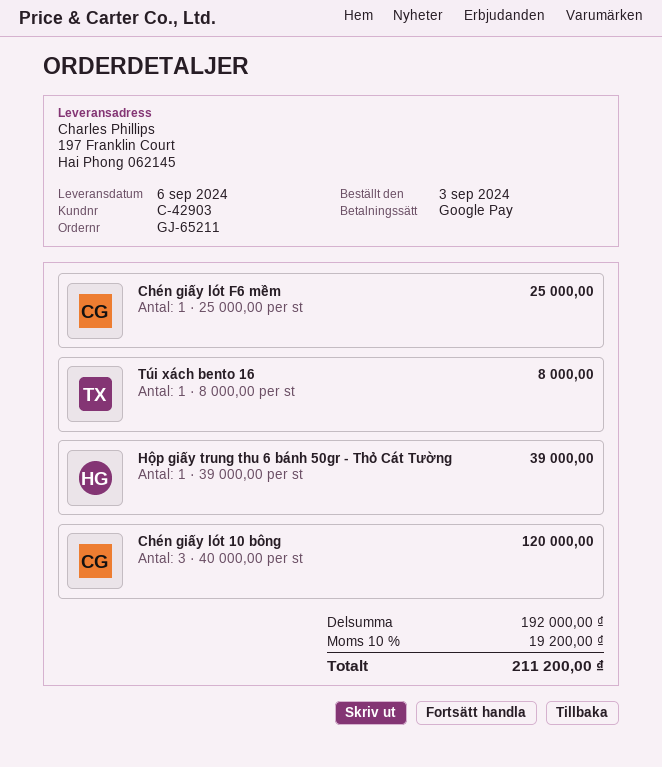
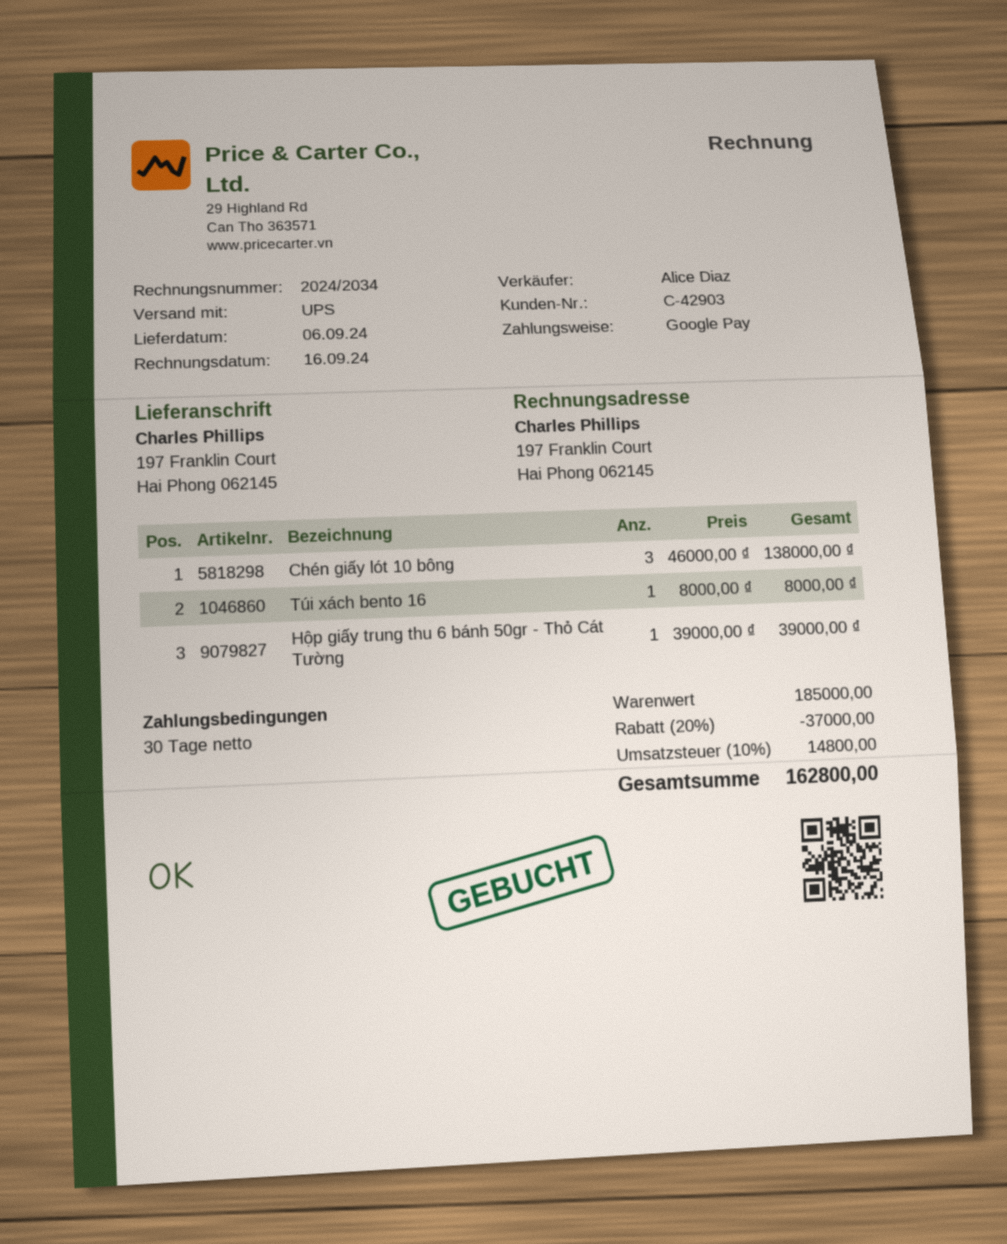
Chén giấy lót F6 mềm: 1 x 25000.00 = 25000.00 -> none
Chén giấy lót 10 bông: 3 x 40000.00 = 120000.00 -> 3 x 46000.00 = 138000.00
subtotal: 192000.00 -> 185000.00
discount: none -> 20% = 37000.00
tax: 10% = 19200.00 -> 10% = 14800.00
total: 211200.00 -> 162800.00

